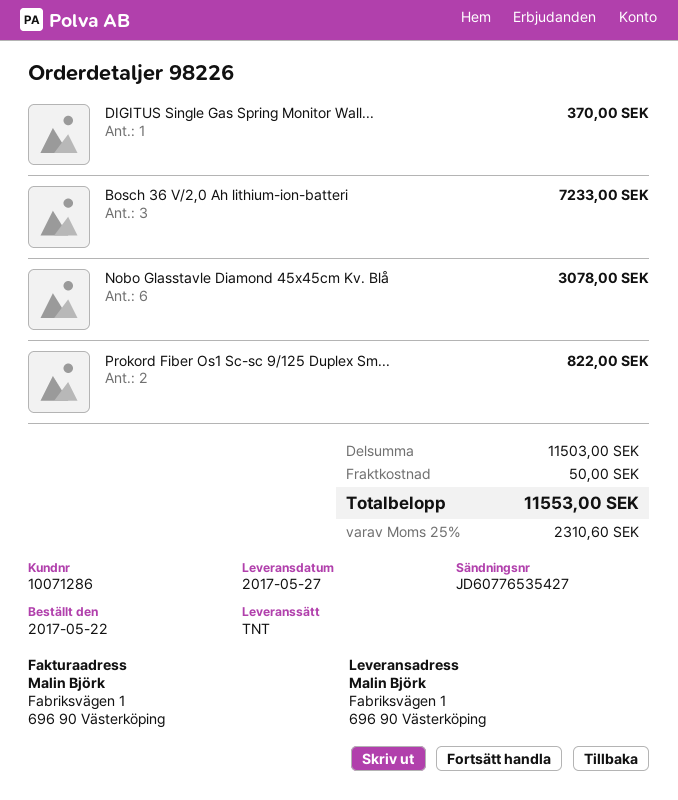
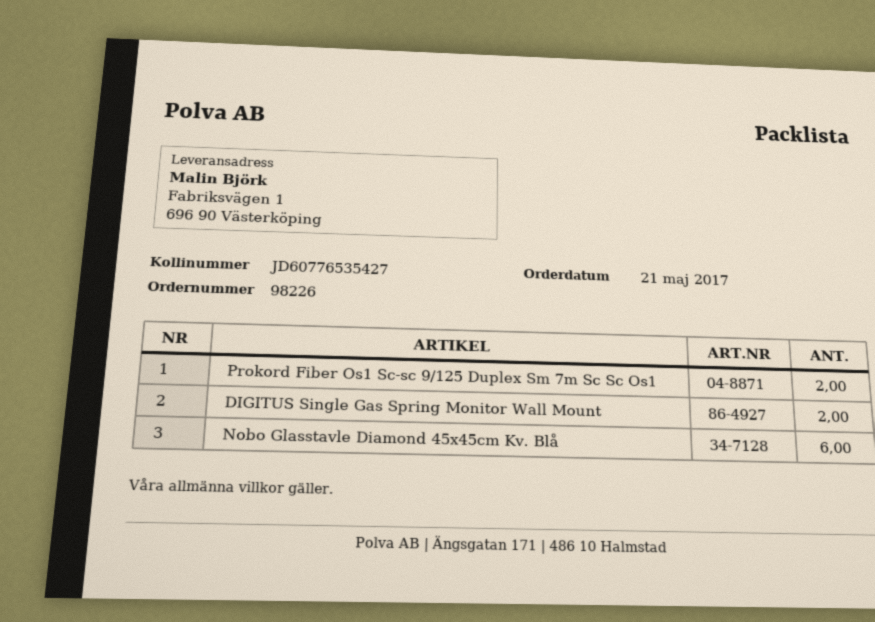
order date: 2017-05-22 -> 2017-05-21
DIGITUS Single Gas Spring Monitor Wall...: 1 -> 2
Bosch 36 V/2,0 Ah lithium-ion-batteri: 3 -> none

